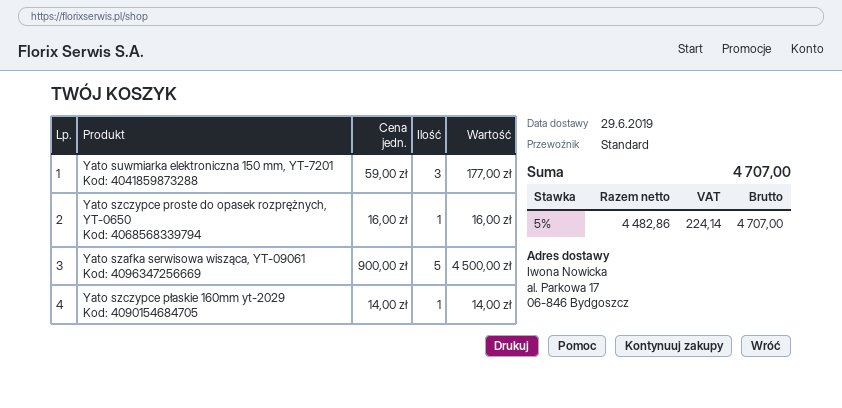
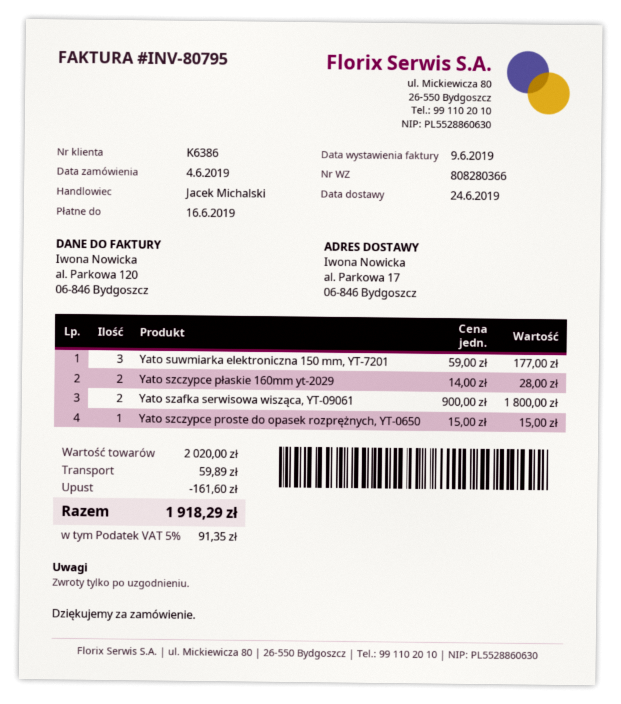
delivery date: 2019-06-29 -> 2019-06-24
Yato szczypce proste do opasek rozprężnych, YT-0650: 1 x 16.00 = 16.00 -> 1 x 15.00 = 15.00
Yato szafka serwisowa wisząca, YT-09061: 5 x 900.00 = 4500.00 -> 2 x 900.00 = 1800.00
Yato szczypce płaskie 160mm yt-2029: 1 x 14.00 = 14.00 -> 2 x 14.00 = 28.00
discount: none -> 161.60
shipping: none -> 59.89
tax: 5% = 224.14 -> 5% = 91.35
total: 4707.00 -> 1918.29

